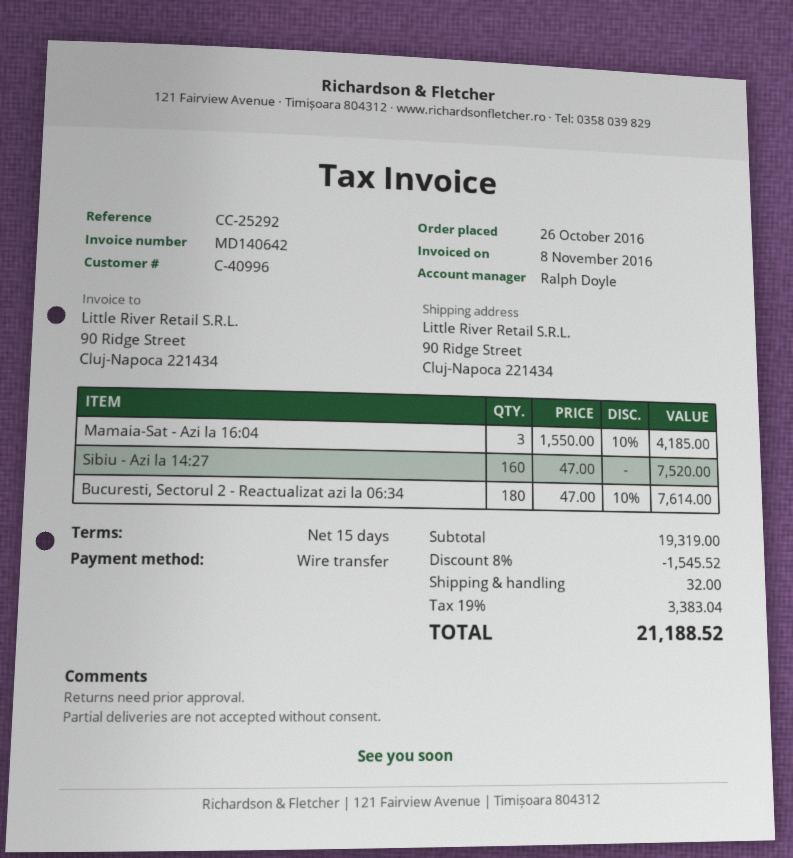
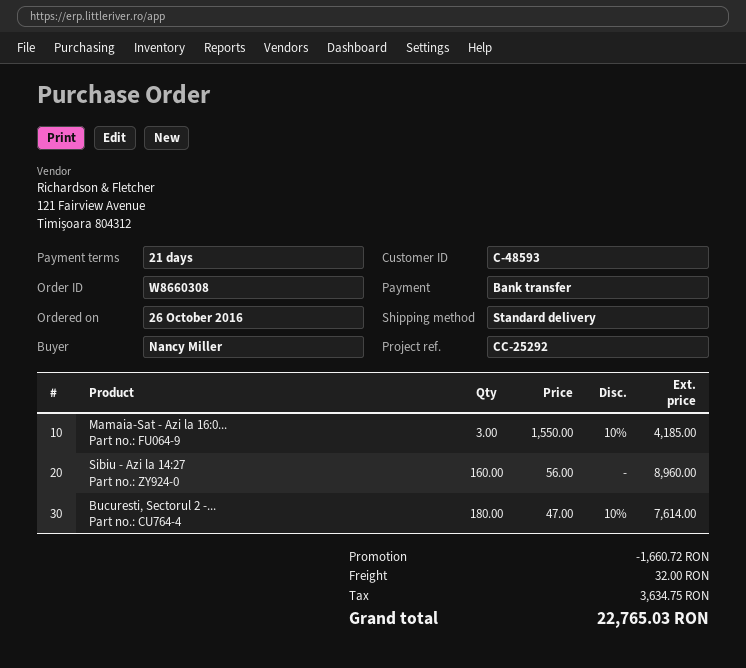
payment terms: 15 days -> 21 days
customer number: C-40996 -> C-48593
Sibiu - Azi la 14:27: 160 x 47.00 = 7520.00 -> 160 x 56.00 = 8960.00
discount: 1545.52 -> 1660.72
tax: 3383.04 -> 3634.75
total: 21188.52 -> 22765.03

